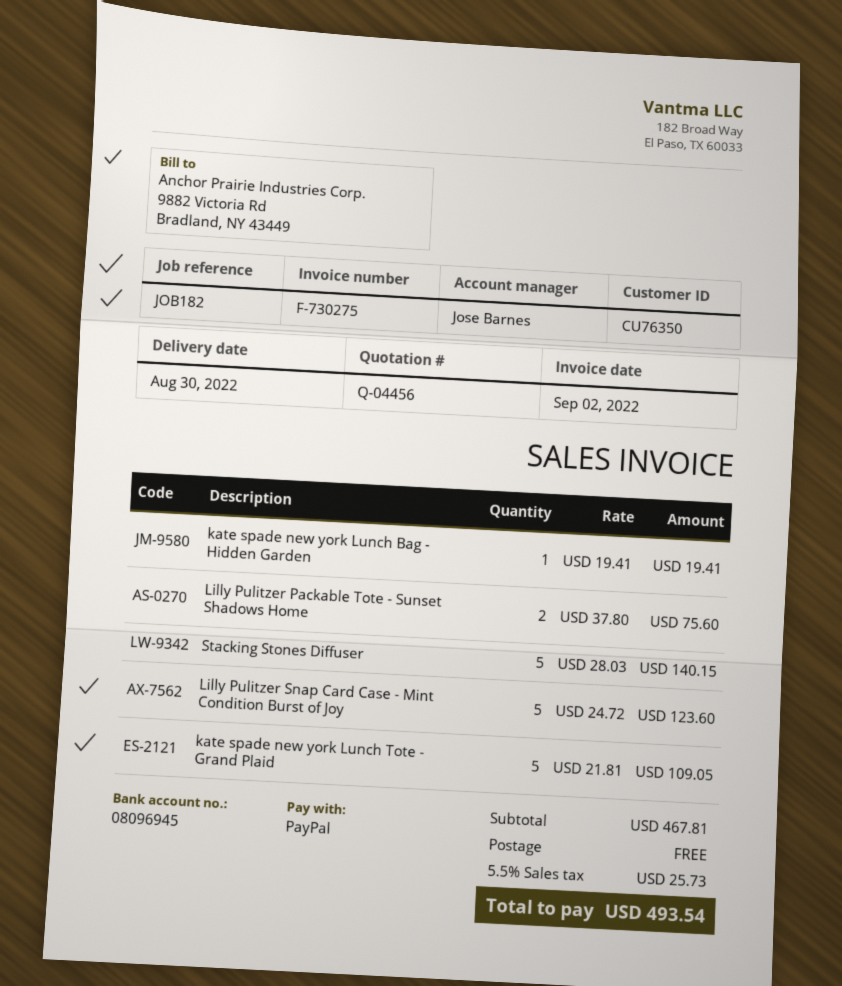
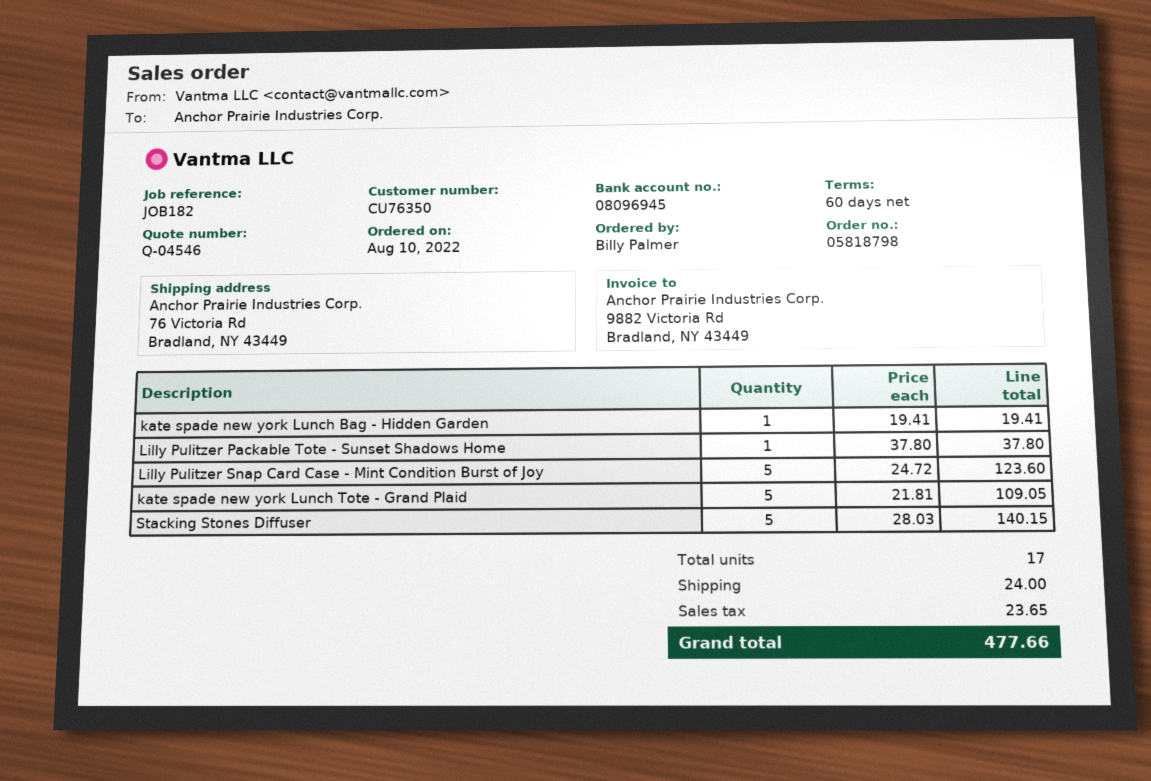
quote number: Q-04456 -> Q-04546
Lilly Pulitzer Packable Tote - Sunset Shadows Home: 2 x 37.80 = 75.60 -> 1 x 37.80 = 37.80
shipping: 0.00 -> 24.00
tax: 25.73 -> 23.65
total: 493.54 -> 477.66

